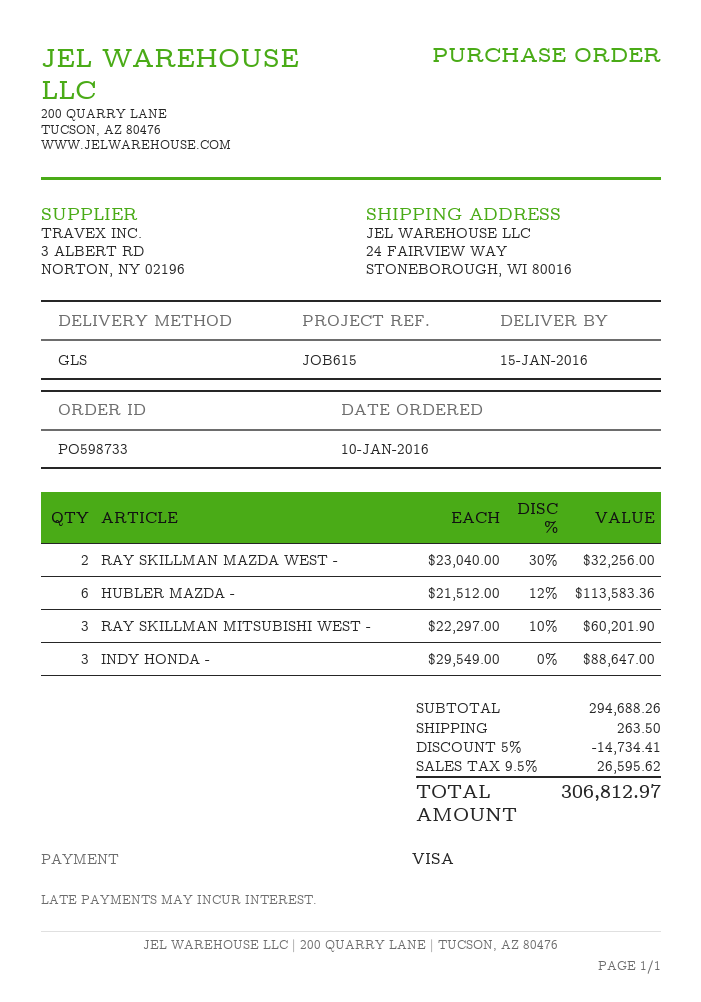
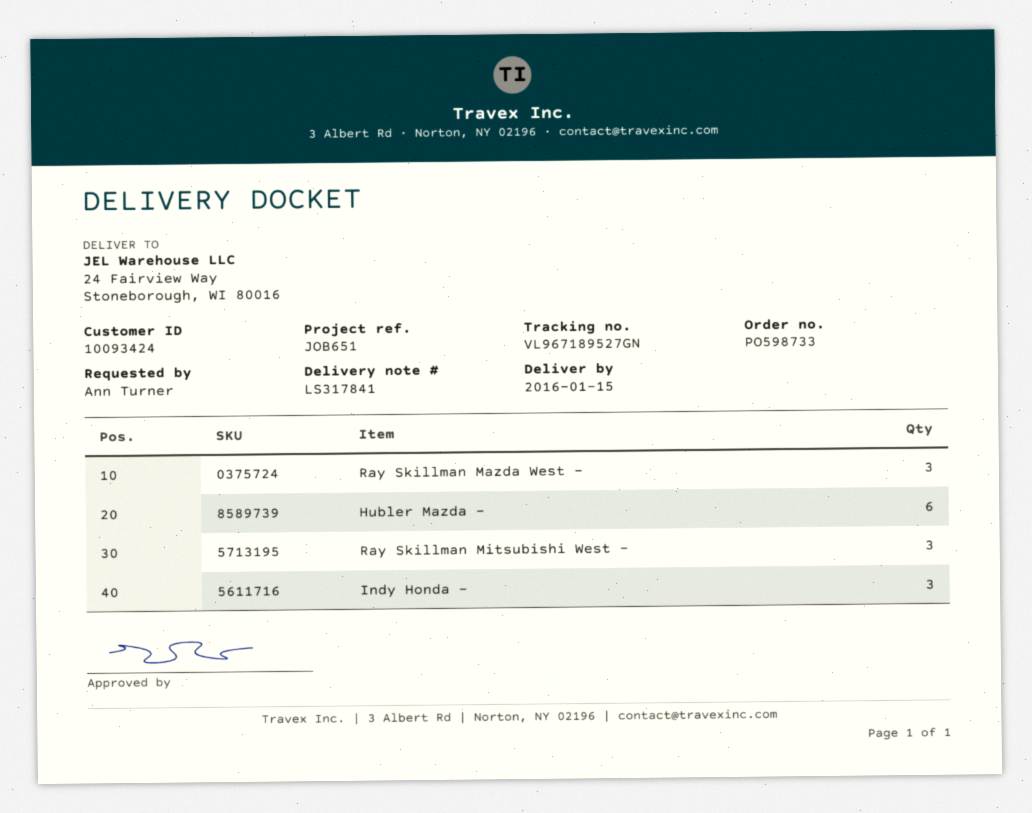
reference: JOB615 -> JOB651
RAY SKILLMAN MAZDA WEST -: 2 -> 3

